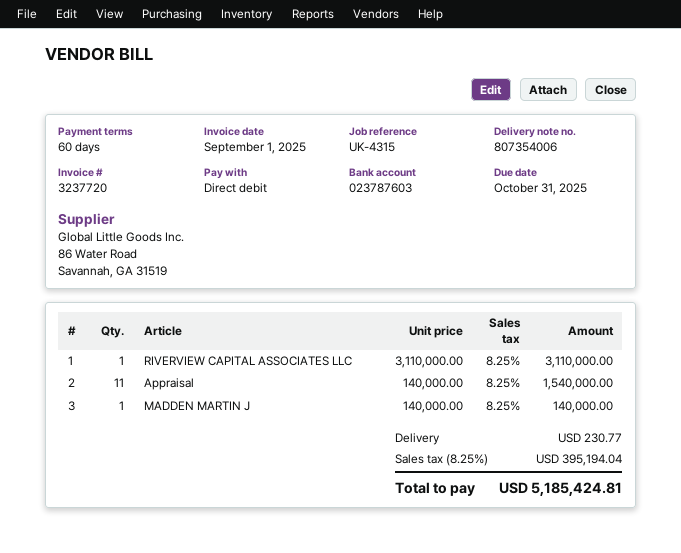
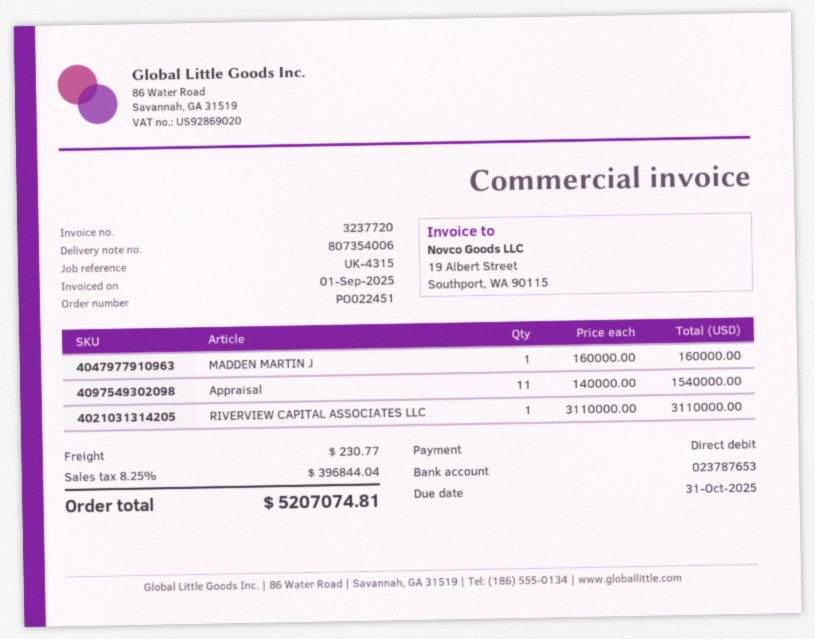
bank account: 023787603 -> 023787653
MADDEN MARTIN J: 1 x 140000.00 = 140000.00 -> 1 x 160000.00 = 160000.00
tax: 8.25% = 395194.04 -> 8.25% = 396844.04
total: 5185424.81 -> 5207074.81

